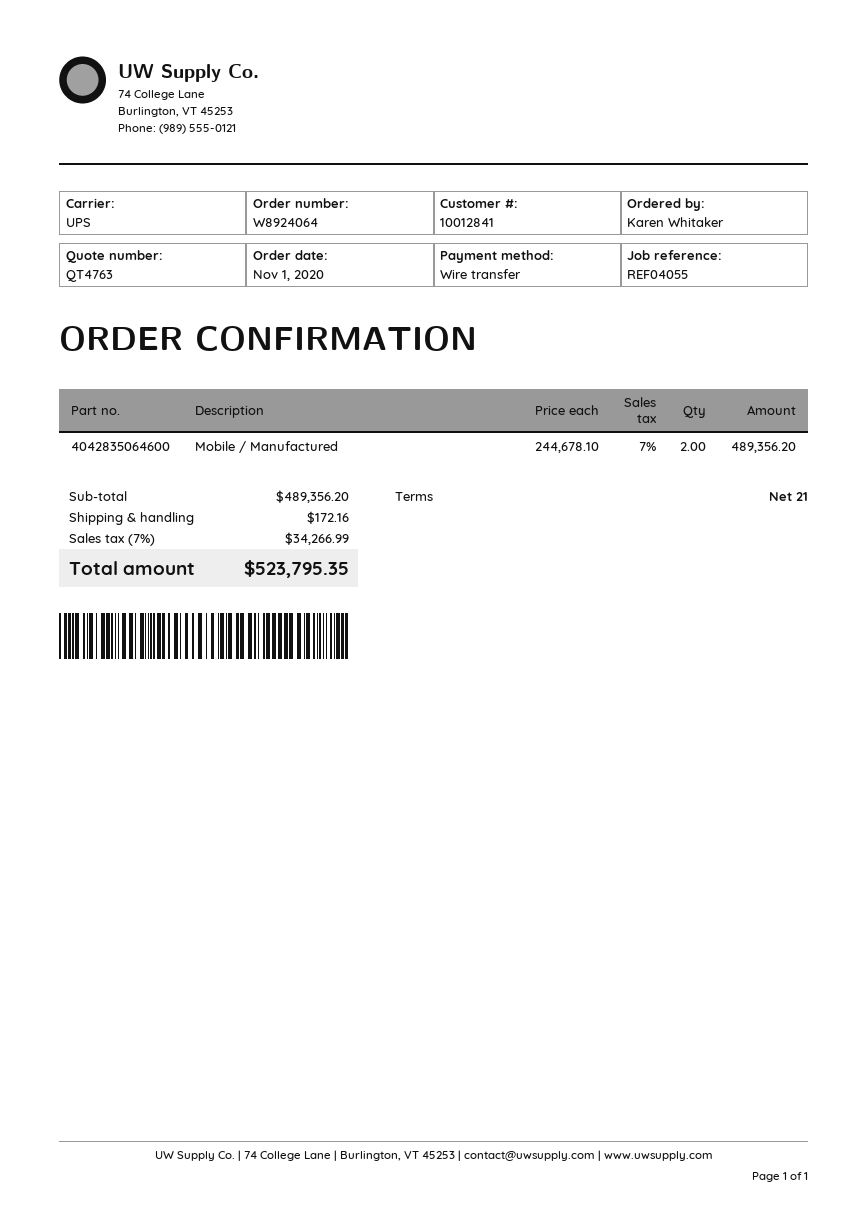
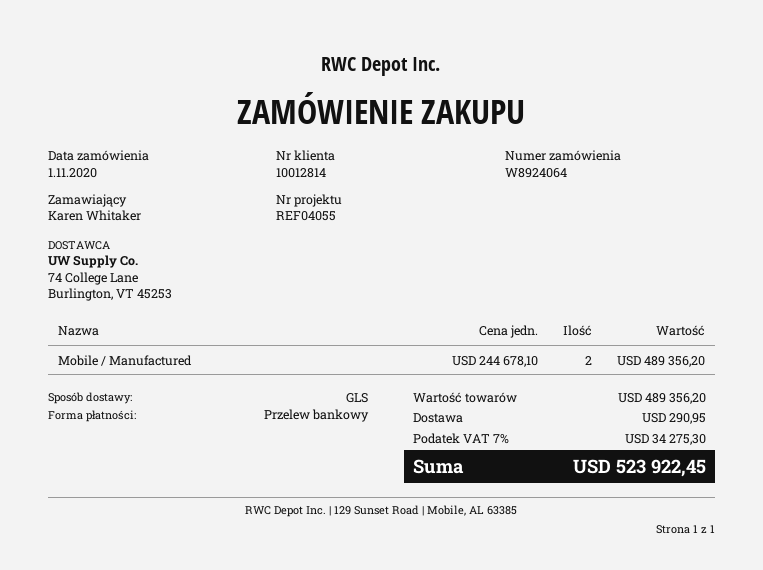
customer number: 10012841 -> 10012814
shipping method: UPS -> GLS
shipping: 172.16 -> 290.95
tax: 7% = 34266.99 -> 7% = 34275.30
total: 523795.35 -> 523922.45

